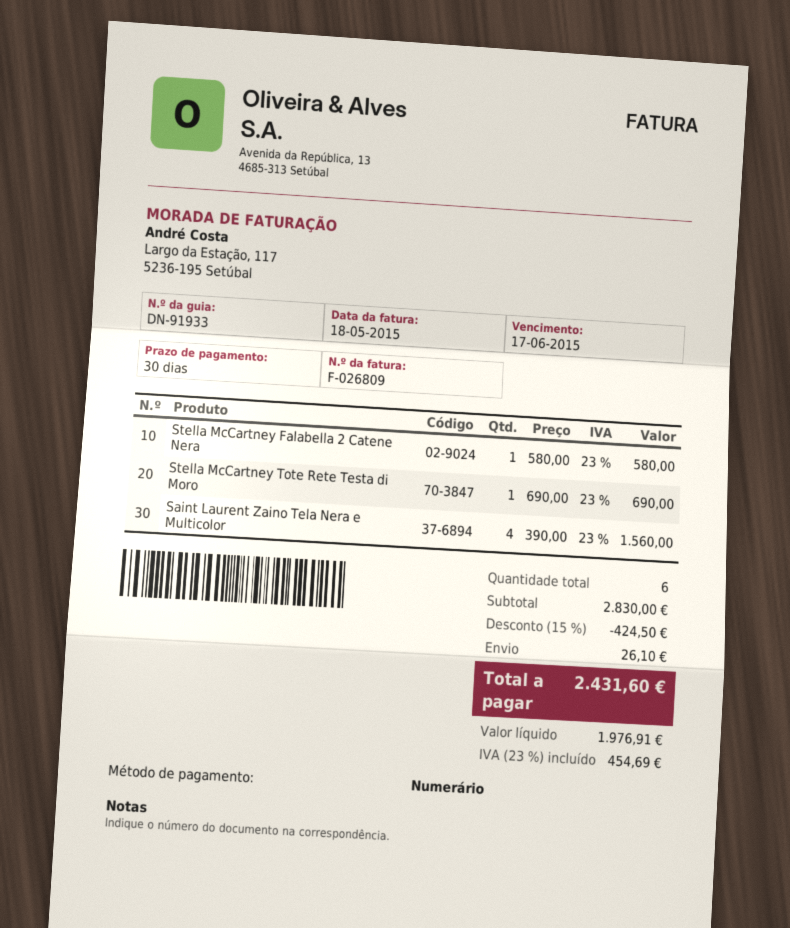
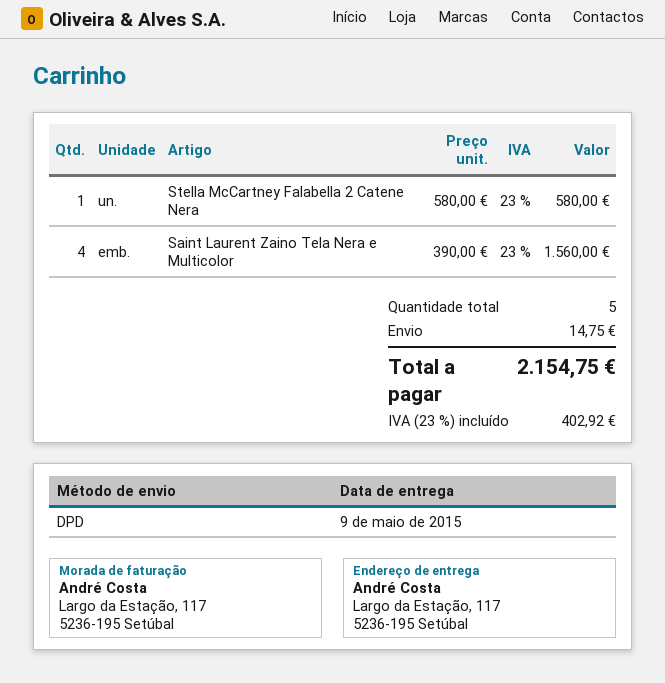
Stella McCartney Tote Rete Testa di Moro: 1 x 690.00 = 690.00 -> none
total quantity: 6 -> 5
discount: 15% = 424.50 -> none
shipping: 26.10 -> 14.75
tax: 23% = 454.69 -> 23% = 402.92
total: 2431.60 -> 2154.75

